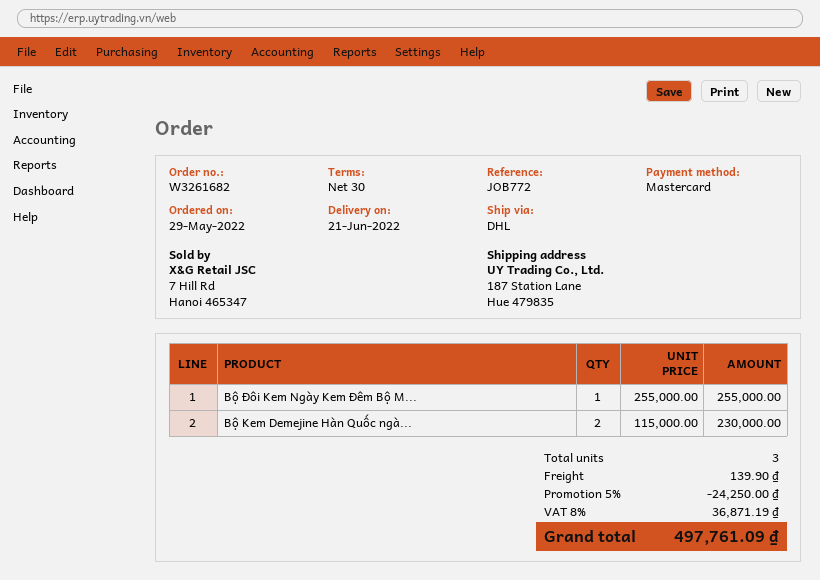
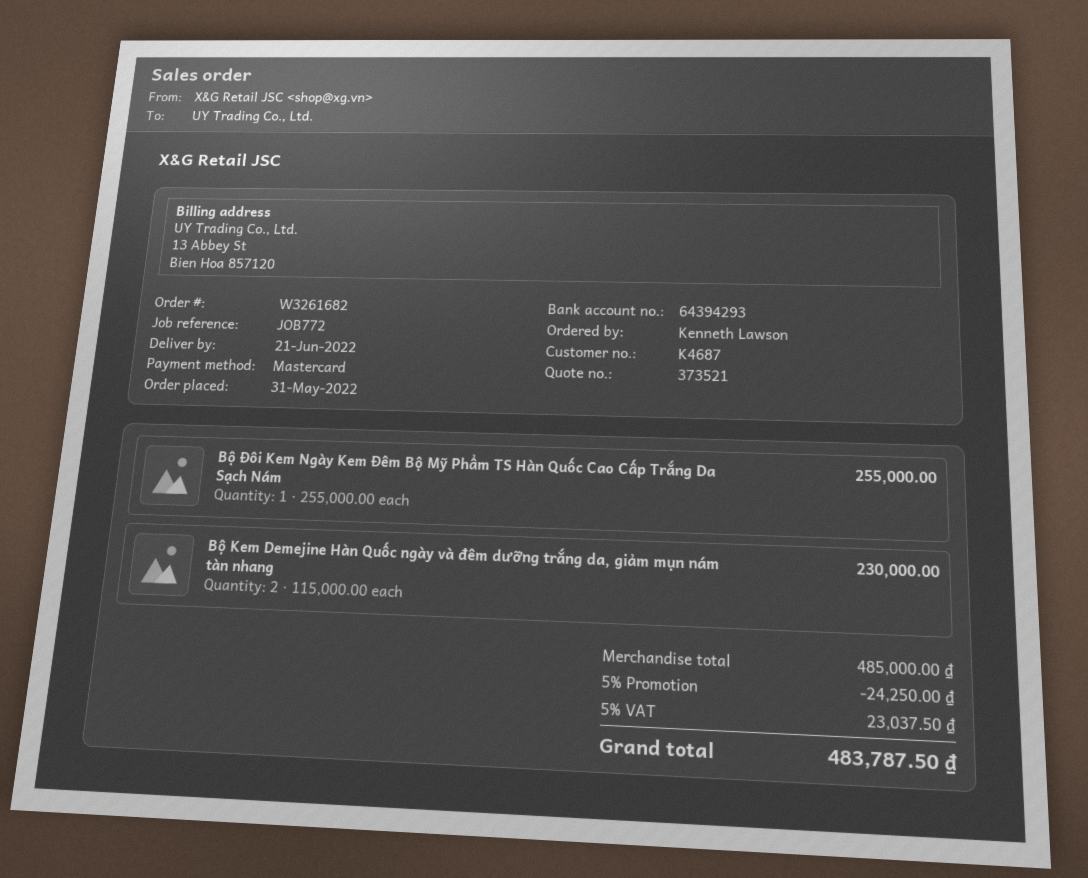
order date: 2022-05-29 -> 2022-05-31
shipping: 139.90 -> none
tax: 8% = 36871.19 -> 5% = 23037.50
total: 497761.09 -> 483787.50

